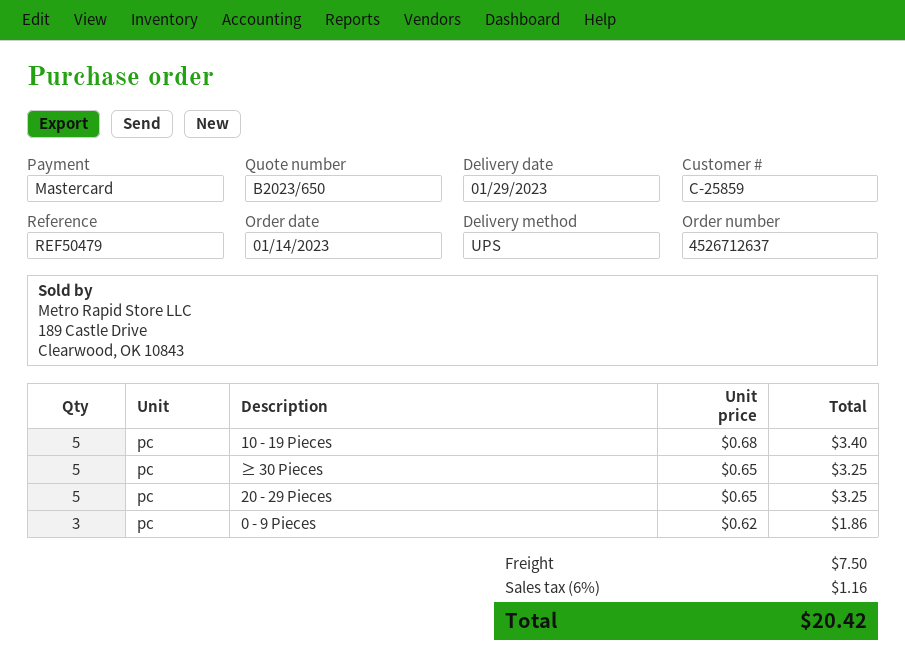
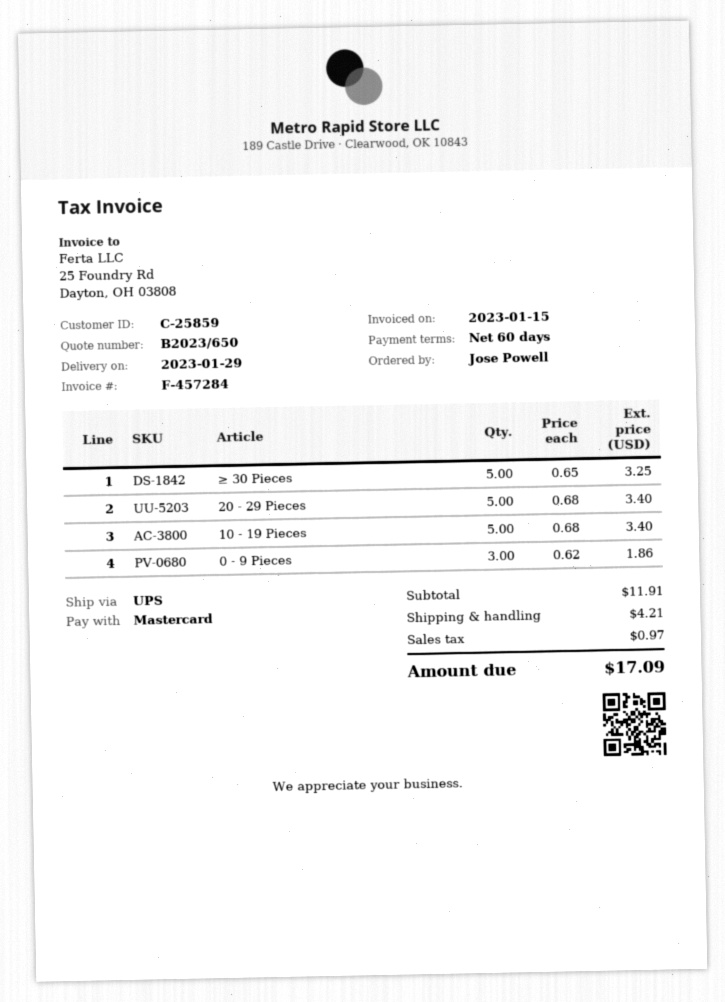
20 - 29 Pieces: 5 x 0.65 = 3.25 -> 5 x 0.68 = 3.40
shipping: 7.50 -> 4.21
tax: 1.16 -> 0.97
total: 20.42 -> 17.09

